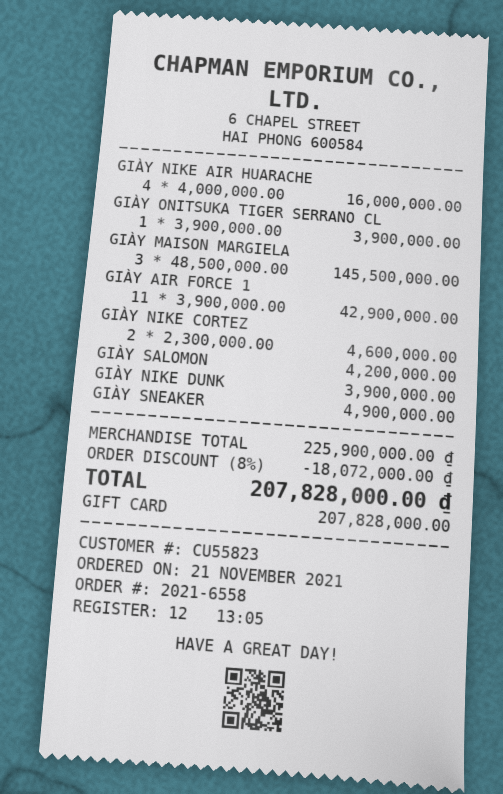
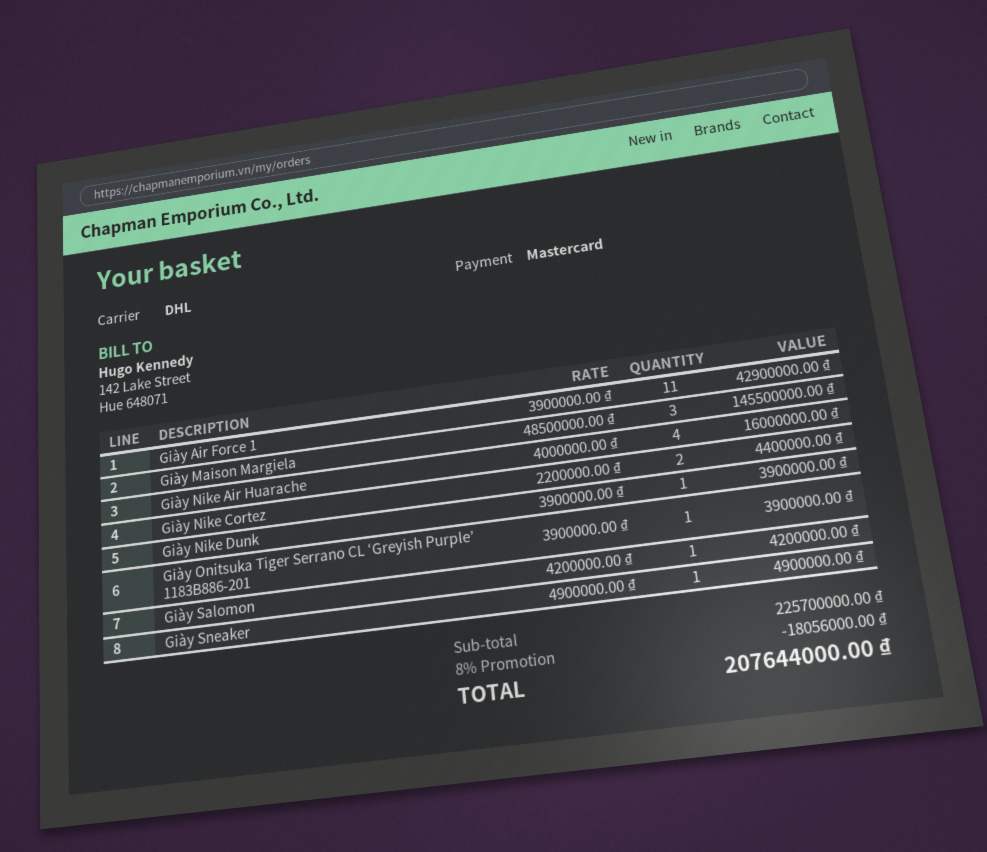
payment method: gift card -> Mastercard
GIÀY NIKE CORTEZ: 2 x 2300000.00 = 4600000.00 -> 2 x 2200000.00 = 4400000.00
subtotal: 225900000.00 -> 225700000.00
discount: 8% = 18072000.00 -> 8% = 18056000.00
total: 207828000.00 -> 207644000.00

